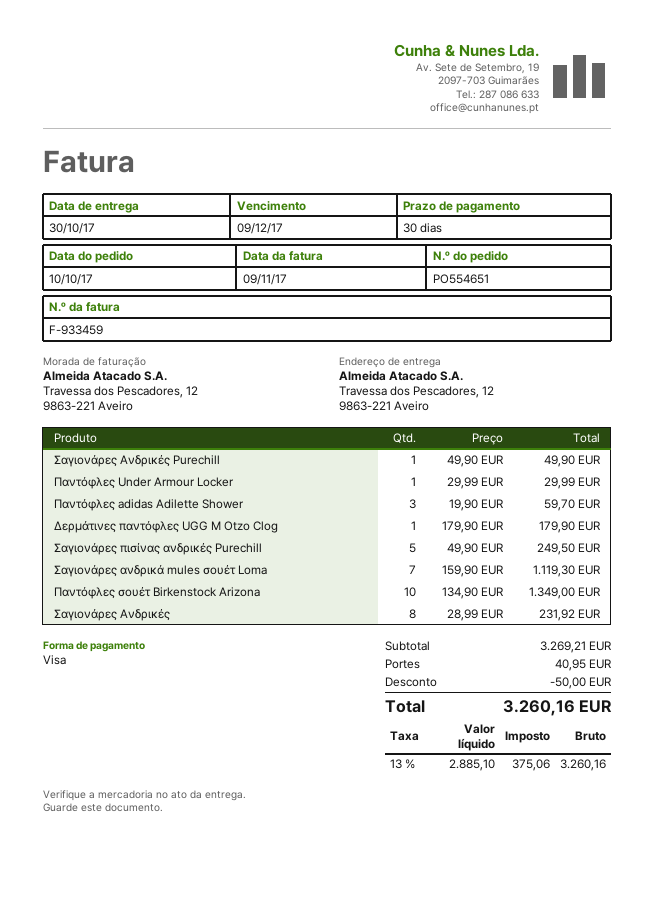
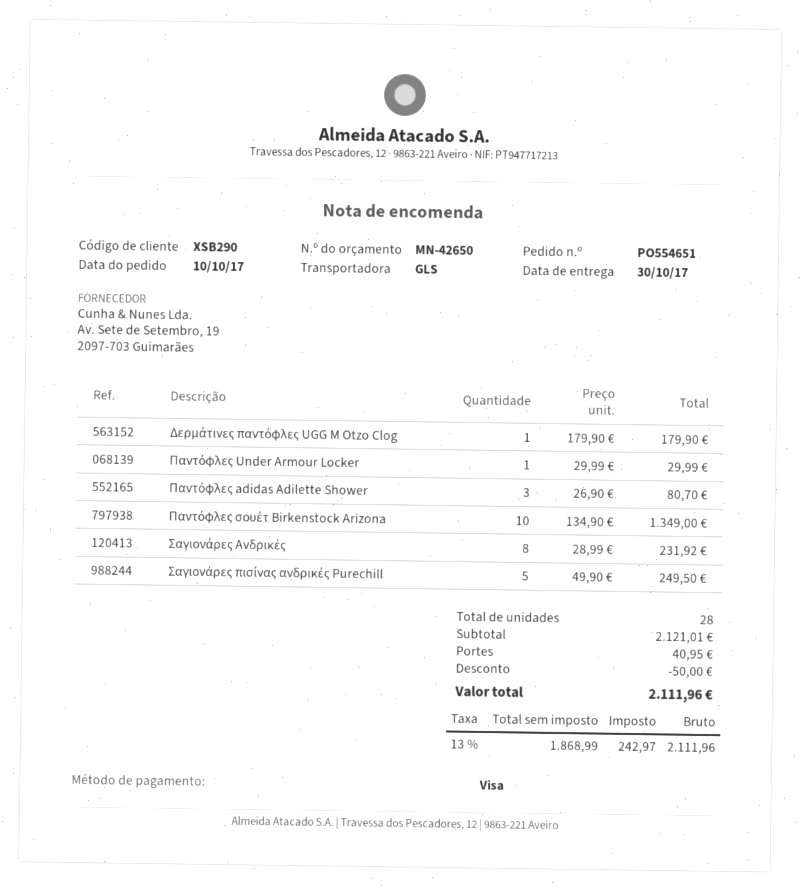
Σαγιονάρες Ανδρικές Purechill: 1 x 49.90 = 49.90 -> none
Παντόφλες adidas Adilette Shower: 3 x 19.90 = 59.70 -> 3 x 26.90 = 80.70
Σαγιονάρες ανδρικά mules σουέτ Loma: 7 x 159.90 = 1119.30 -> none
subtotal: 3269.21 -> 2121.01
net: 2885.10 -> 1868.99
tax: 13% = 375.06 -> 13% = 242.97
total: 3260.16 -> 2111.96

